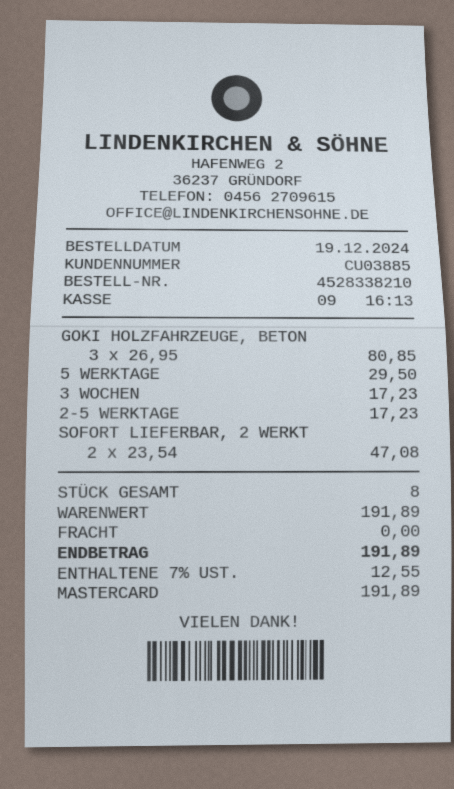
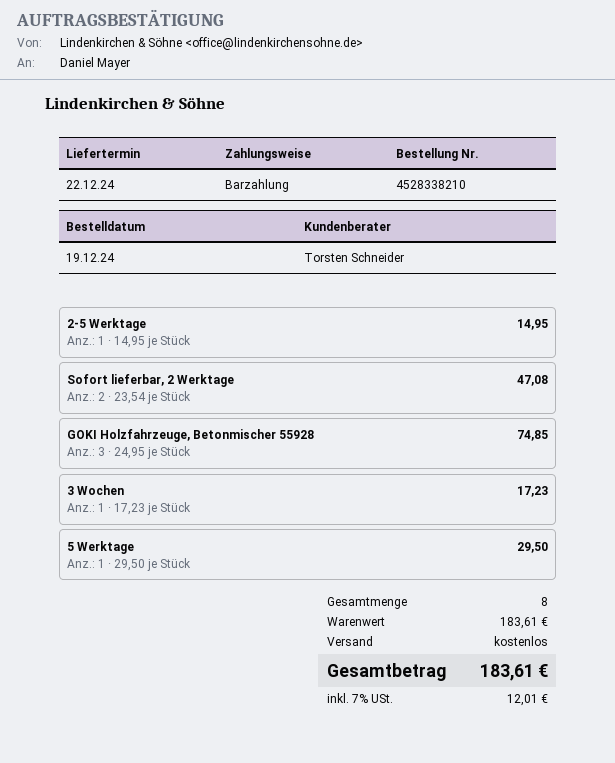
payment method: Mastercard -> cash
GOKI HOLZFAHRZEUGE, BETON: 3 x 26.95 = 80.85 -> 3 x 24.95 = 74.85
2-5 WERKTAGE: 1 x 17.23 = 17.23 -> 1 x 14.95 = 14.95
subtotal: 191.89 -> 183.61
tax: 7% = 12.55 -> 7% = 12.01
total: 191.89 -> 183.61

